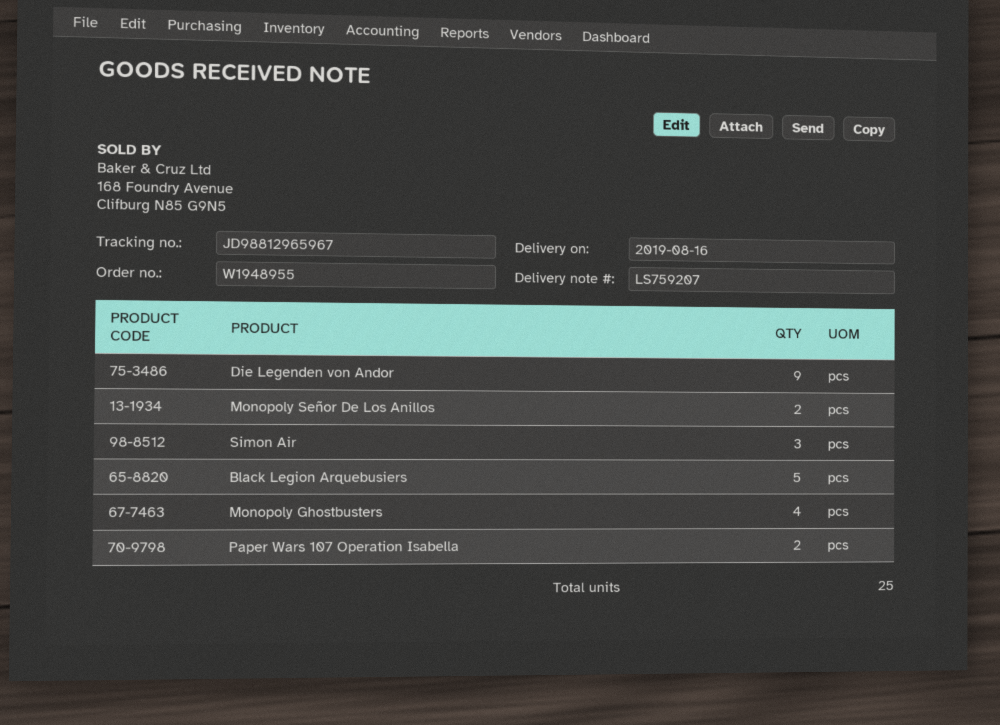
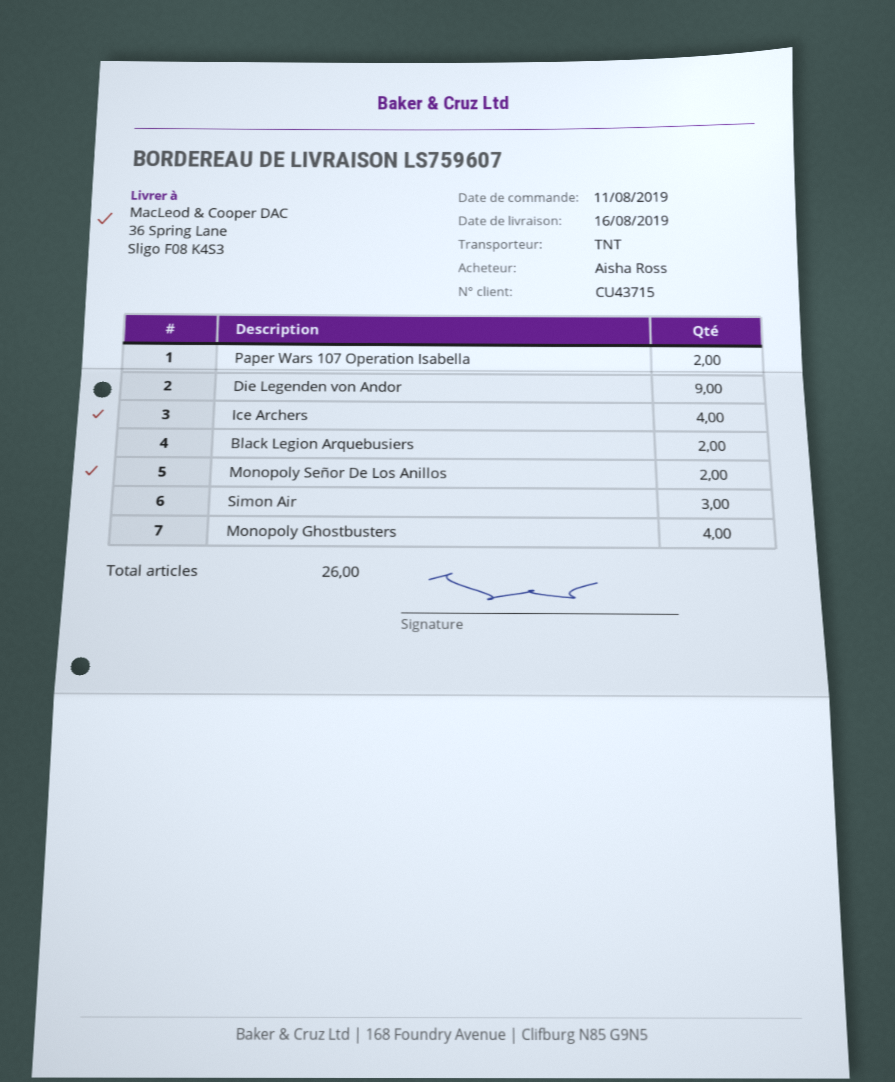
delivery note number: LS759207 -> LS759607
Black Legion Arquebusiers: 5 -> 2
Ice Archers: none -> 4
total quantity: 25 -> 26

